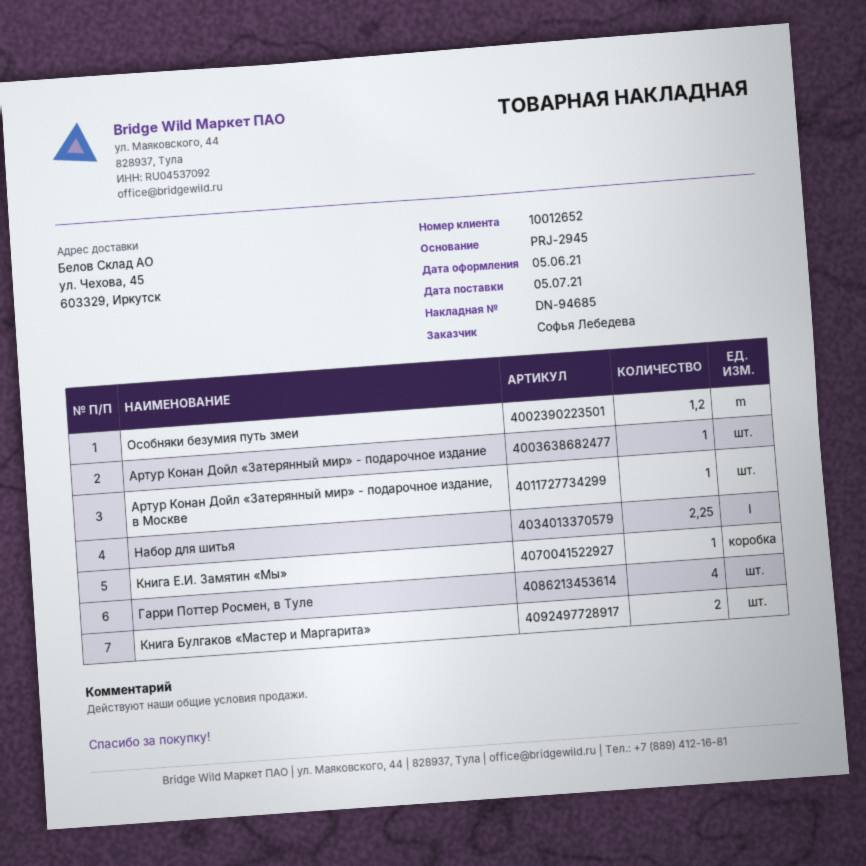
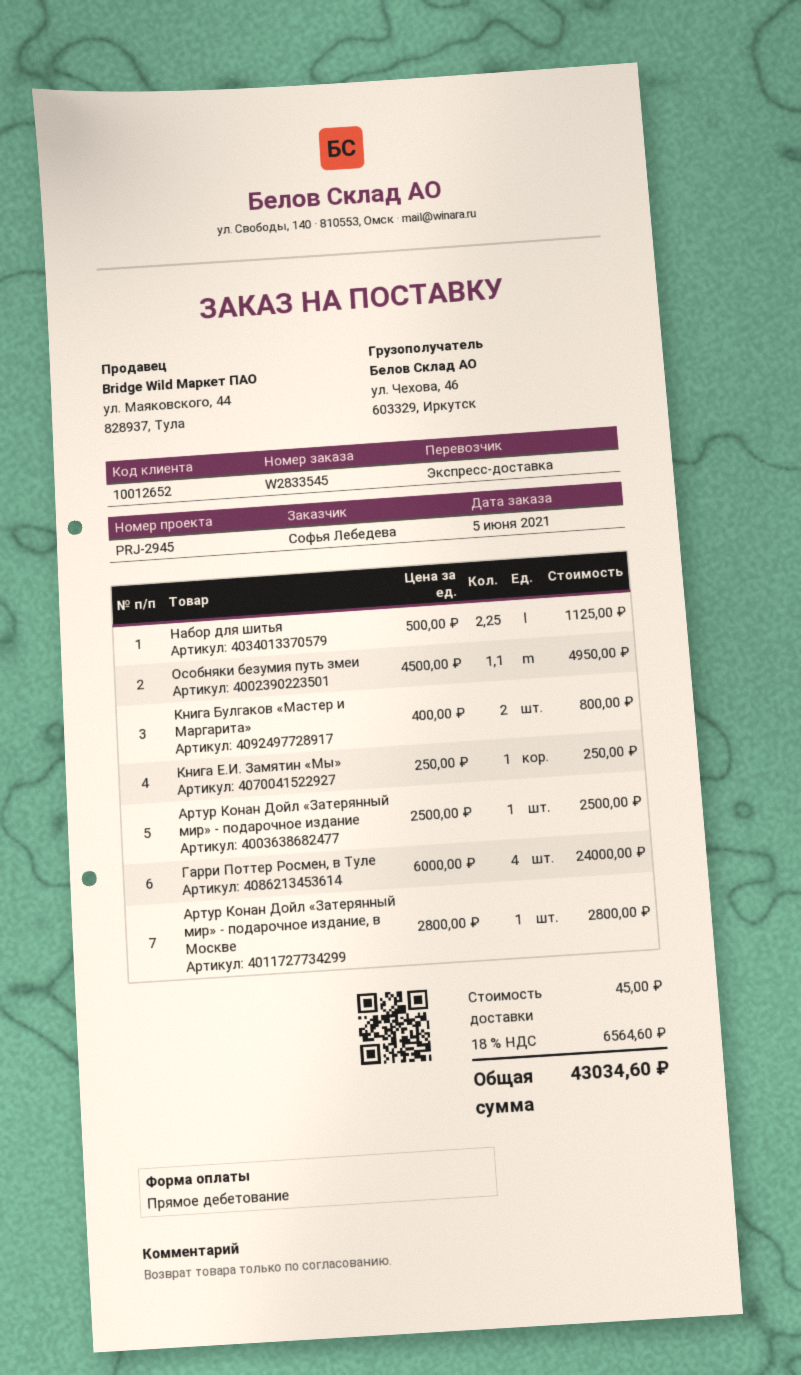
ship to: ул. Чехова, 45, 603329, Иркутск -> ул. Чехова, 46, 603329, Иркутск
Особняки безумия путь змеи: 1.2 -> 1.1

